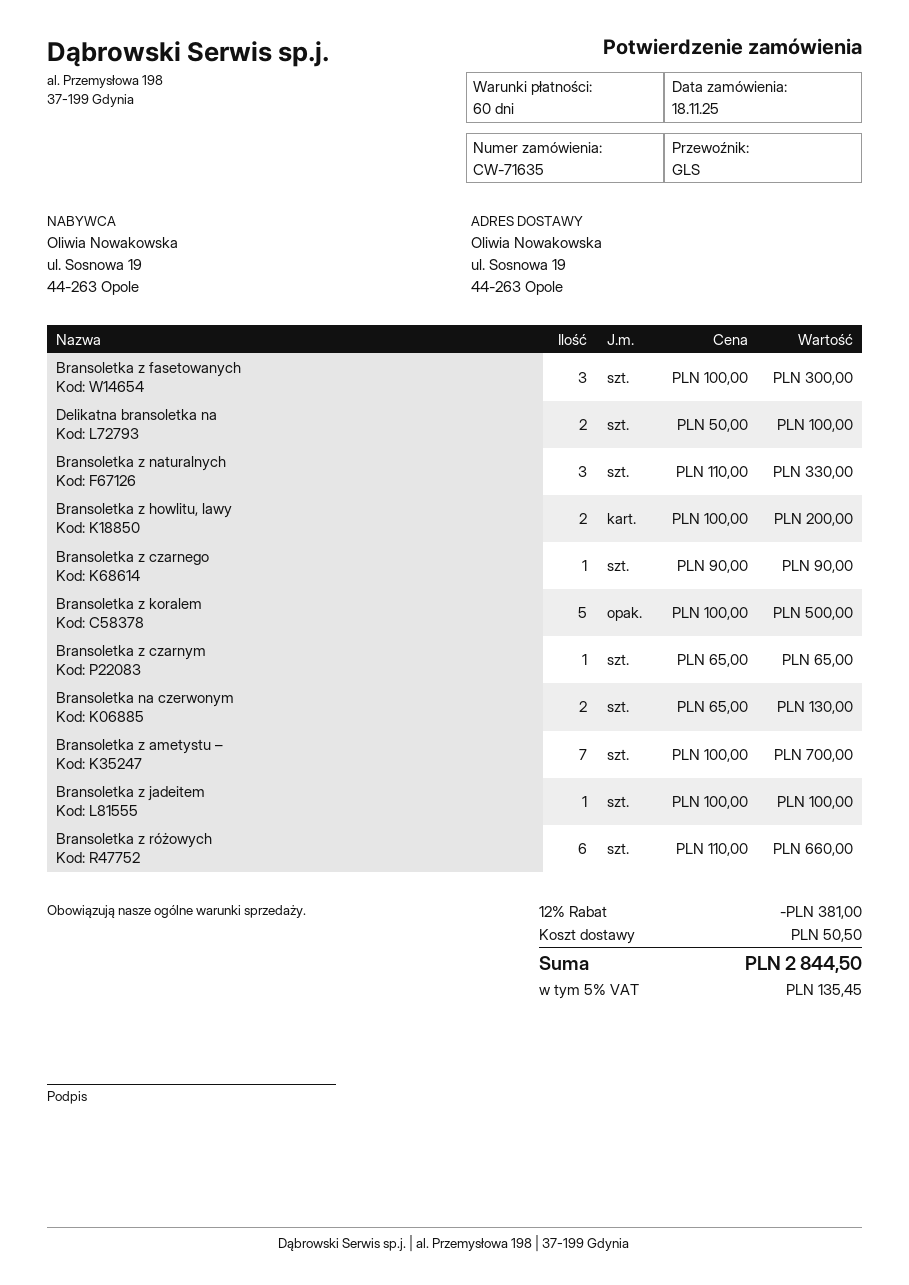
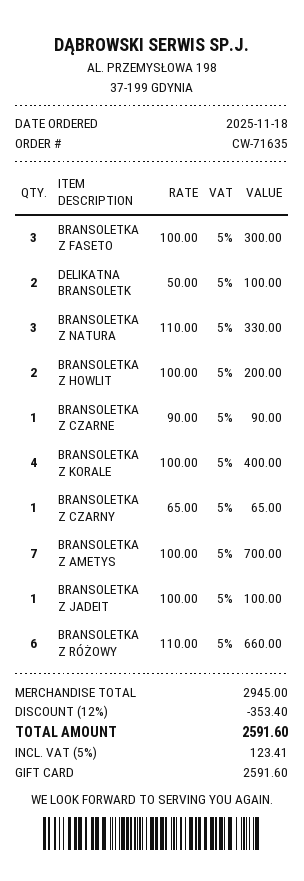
Bransoletka z koralem: 5 x 100.00 = 500.00 -> 4 x 100.00 = 400.00
Bransoletka na czerwonym: 2 x 65.00 = 130.00 -> none
discount: 12% = 381.00 -> 12% = 353.40
shipping: 50.50 -> none
tax: 5% = 135.45 -> 5% = 123.41
total: 2844.50 -> 2591.60

